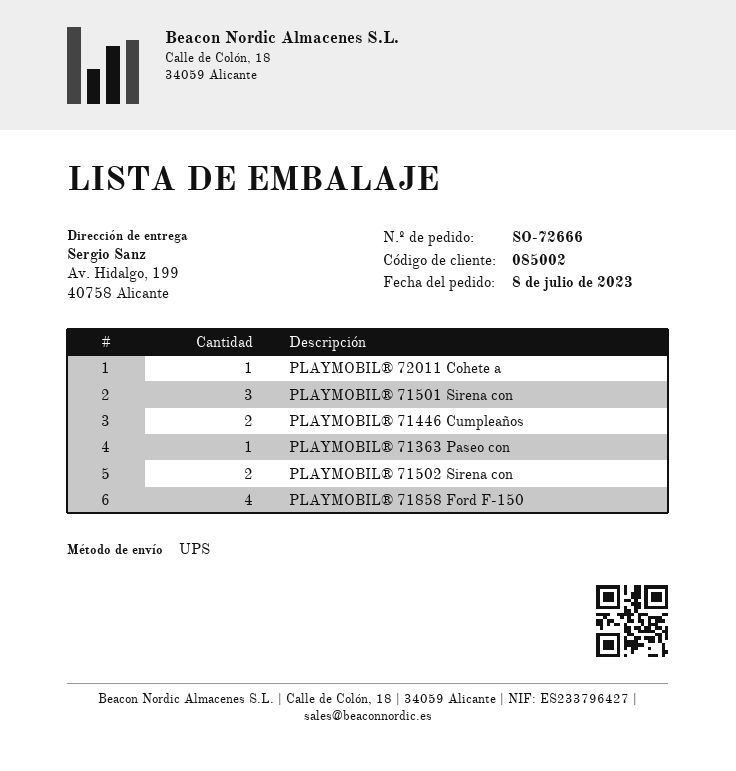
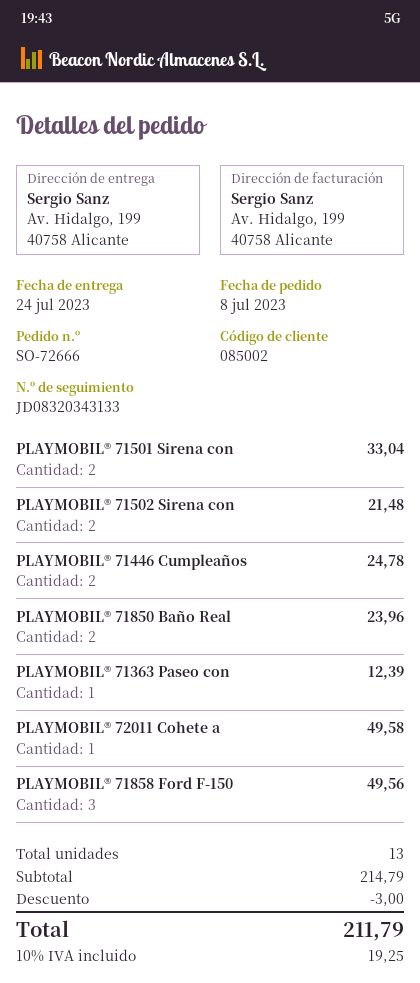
PLAYMOBIL® 71501 Sirena con: 3 -> 2
PLAYMOBIL® 71858 Ford F-150: 4 -> 3
PLAYMOBIL® 71850 Baño Real: none -> 2

